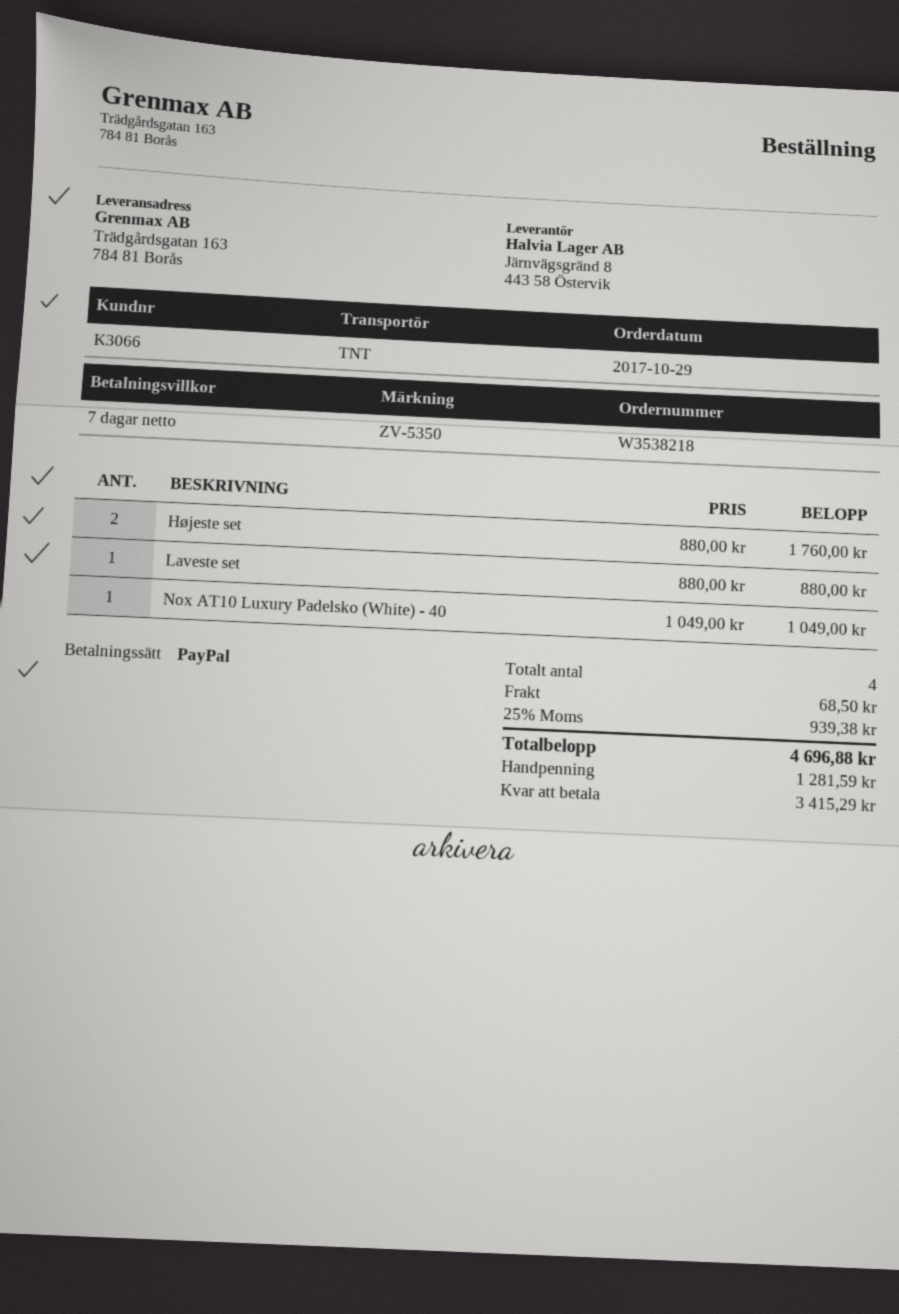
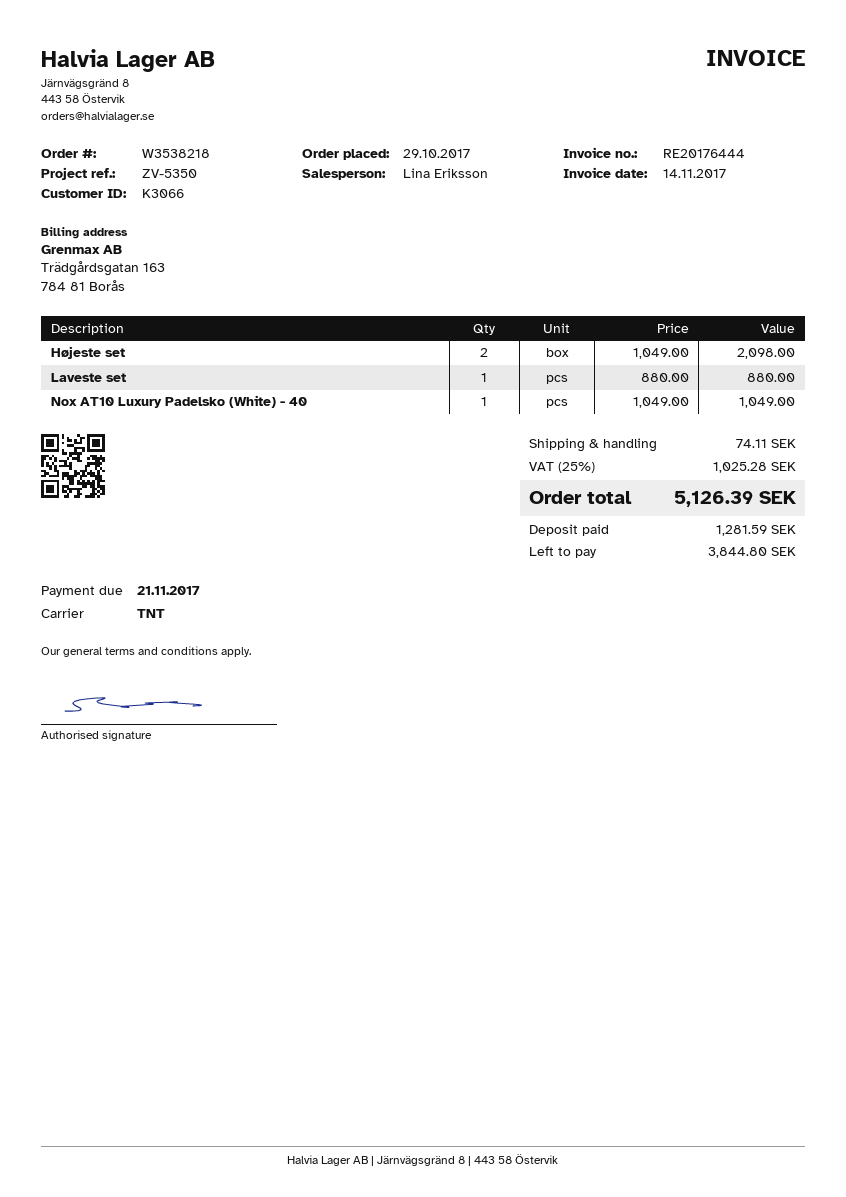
Højeste set: 2 x 880.00 = 1760.00 -> 2 x 1049.00 = 2098.00
shipping: 68.50 -> 74.11
tax: 25% = 939.38 -> 25% = 1025.28
total: 4696.88 -> 5126.39
balance: 3415.29 -> 3844.80

